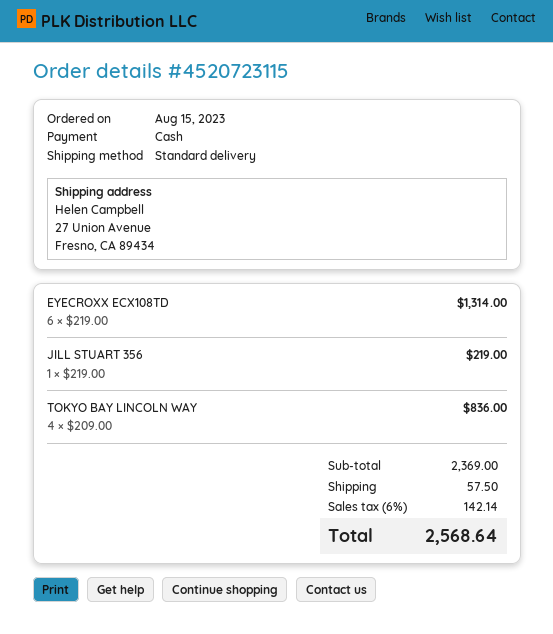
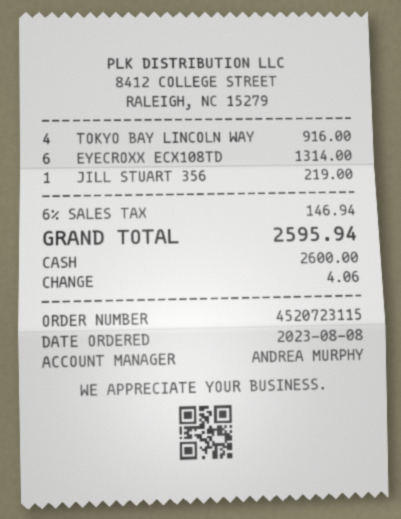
order date: 2023-08-15 -> 2023-08-08
TOKYO BAY LINCOLN WAY: 4 for 836.00 -> 4 for 916.00
shipping: 57.50 -> none
tax: 6% = 142.14 -> 6% = 146.94
total: 2568.64 -> 2595.94

